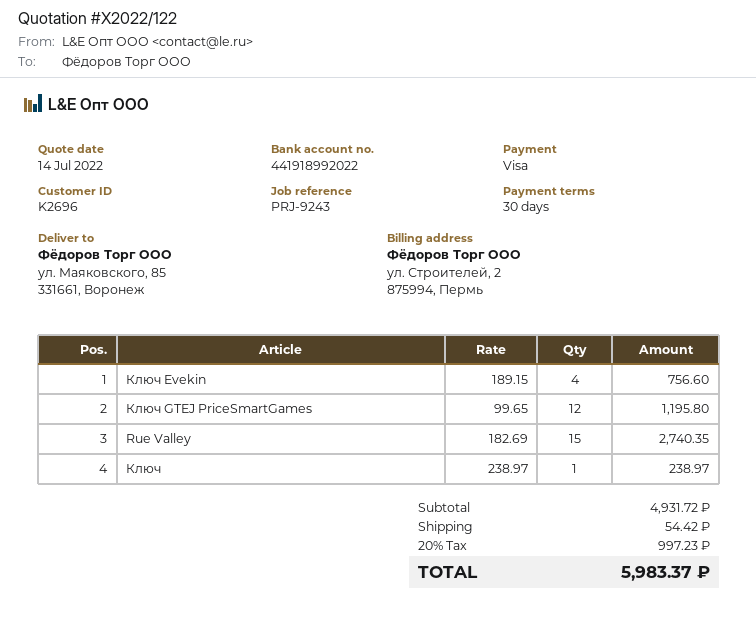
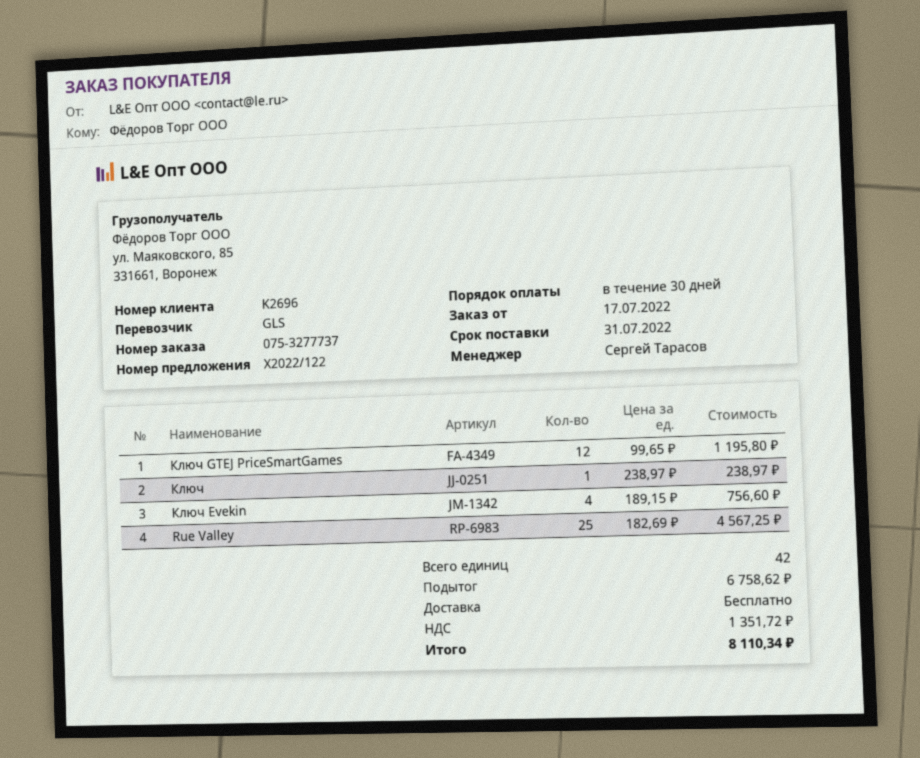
Rue Valley: 15 x 182.69 = 2740.35 -> 25 x 182.69 = 4567.25
subtotal: 4931.72 -> 6758.62
shipping: 54.42 -> 0.00
tax: 997.23 -> 1351.72
total: 5983.37 -> 8110.34

